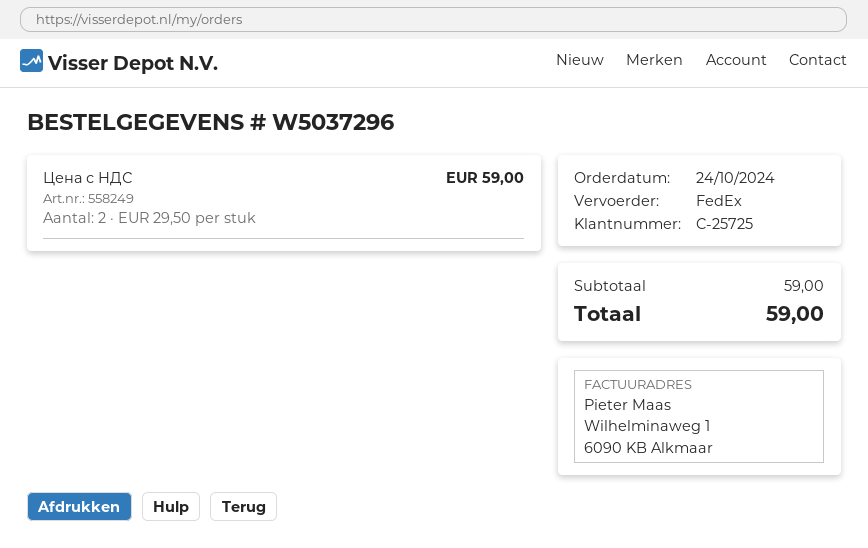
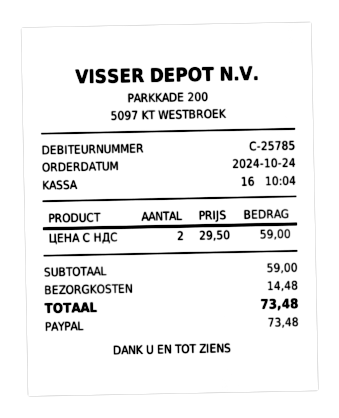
customer number: C-25725 -> C-25785
shipping: none -> 14.48
total: 59.00 -> 73.48

